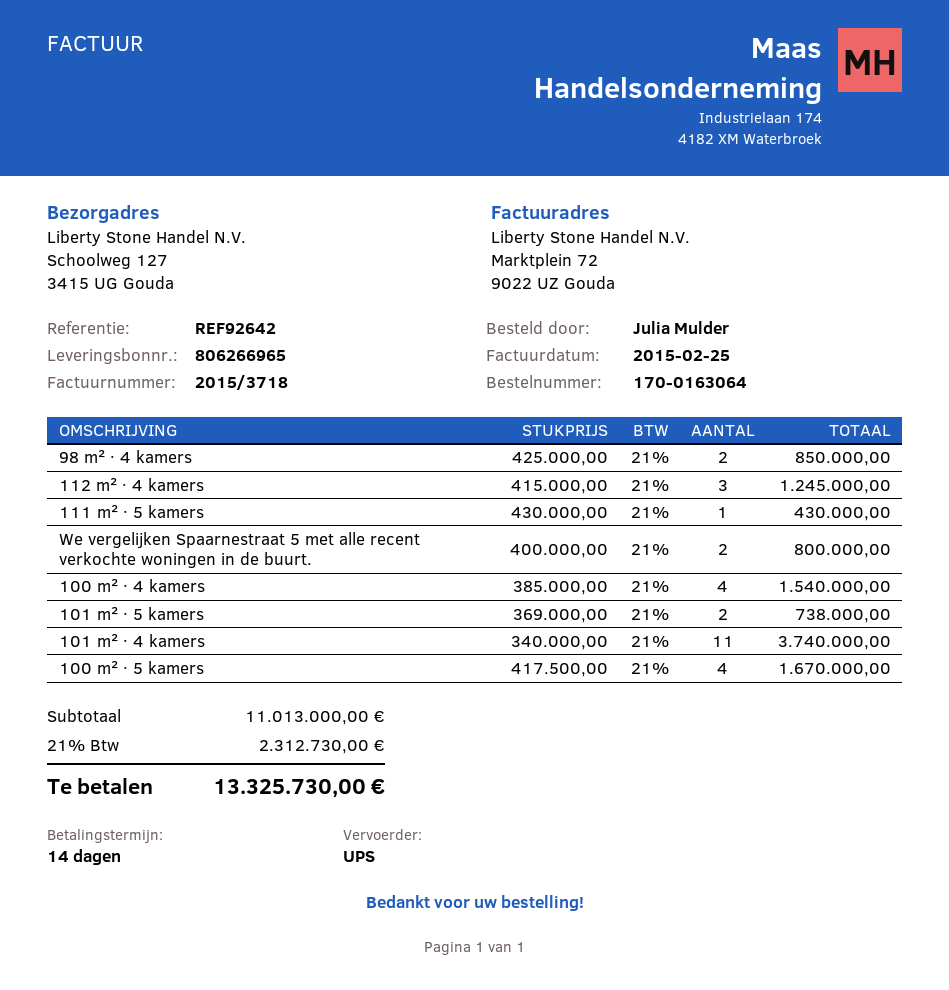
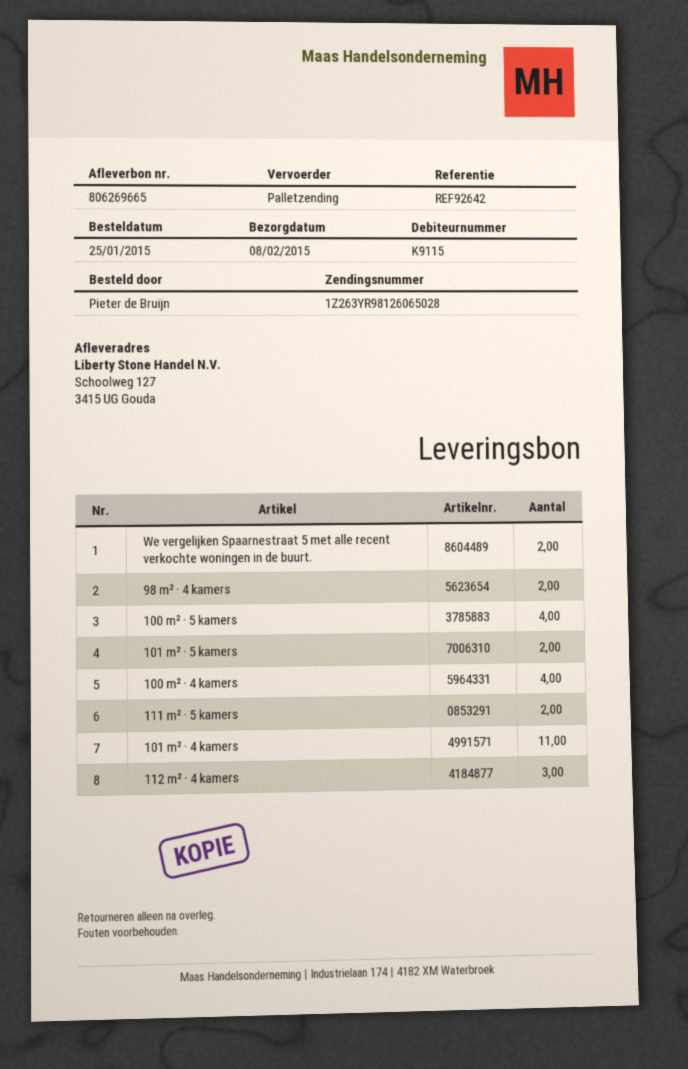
delivery note number: 806266965 -> 806269665
ordered by: Julia Mulder -> Pieter de Bruijn
shipping method: UPS -> pallet freight
111 m² · 5 kamers: 1 -> 2

